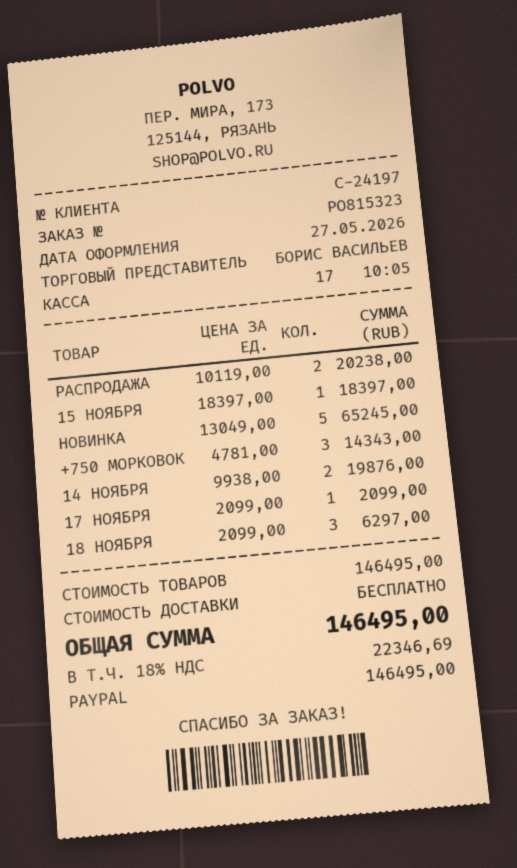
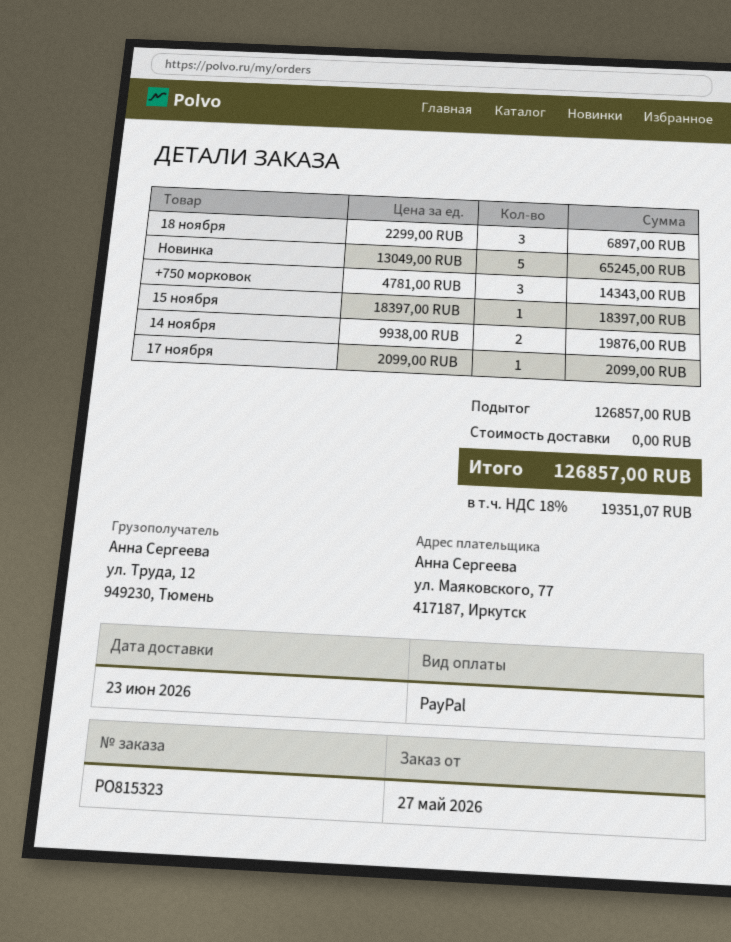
РАСПРОДАЖА: 2 x 10119.00 = 20238.00 -> none
18 НОЯБРЯ: 3 x 2099.00 = 6297.00 -> 3 x 2299.00 = 6897.00
subtotal: 146495.00 -> 126857.00
tax: 18% = 22346.69 -> 18% = 19351.07
total: 146495.00 -> 126857.00

